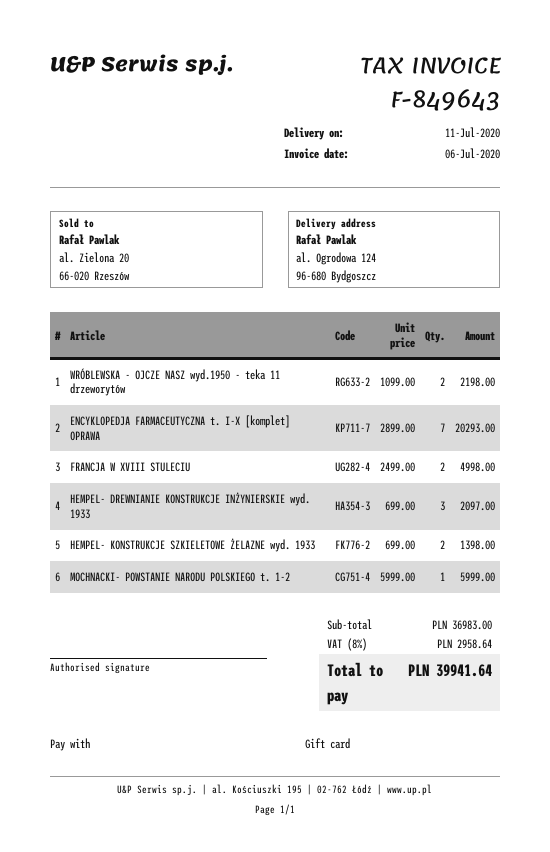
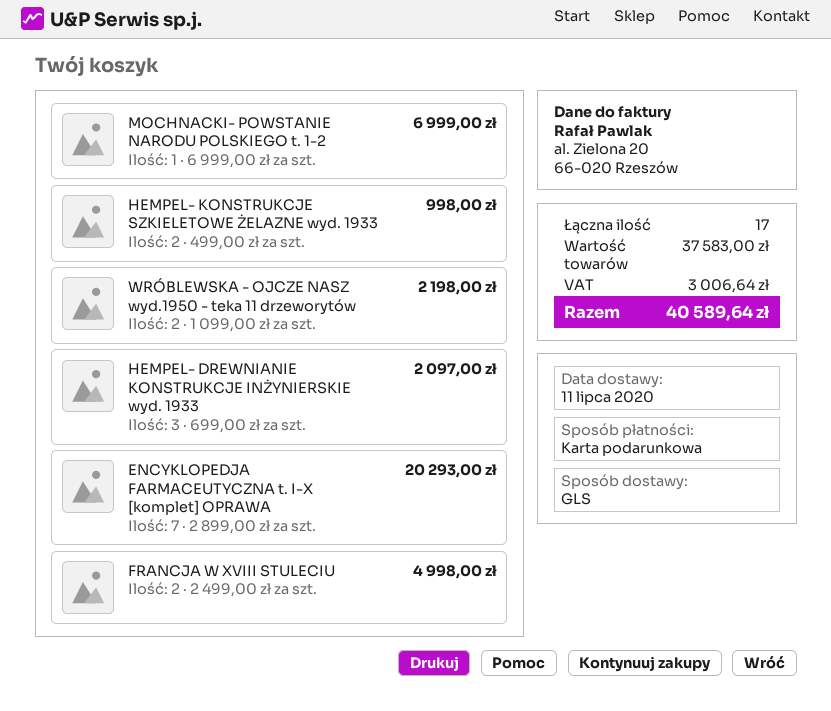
HEMPEL- KONSTRUKCJE SZKIELETOWE ŻELAZNE wyd. 1933: 2 x 699.00 = 1398.00 -> 2 x 499.00 = 998.00
MOCHNACKI- POWSTANIE NARODU POLSKIEGO t. 1-2: 1 x 5999.00 = 5999.00 -> 1 x 6999.00 = 6999.00
subtotal: 36983.00 -> 37583.00
tax: 2958.64 -> 3006.64
total: 39941.64 -> 40589.64

